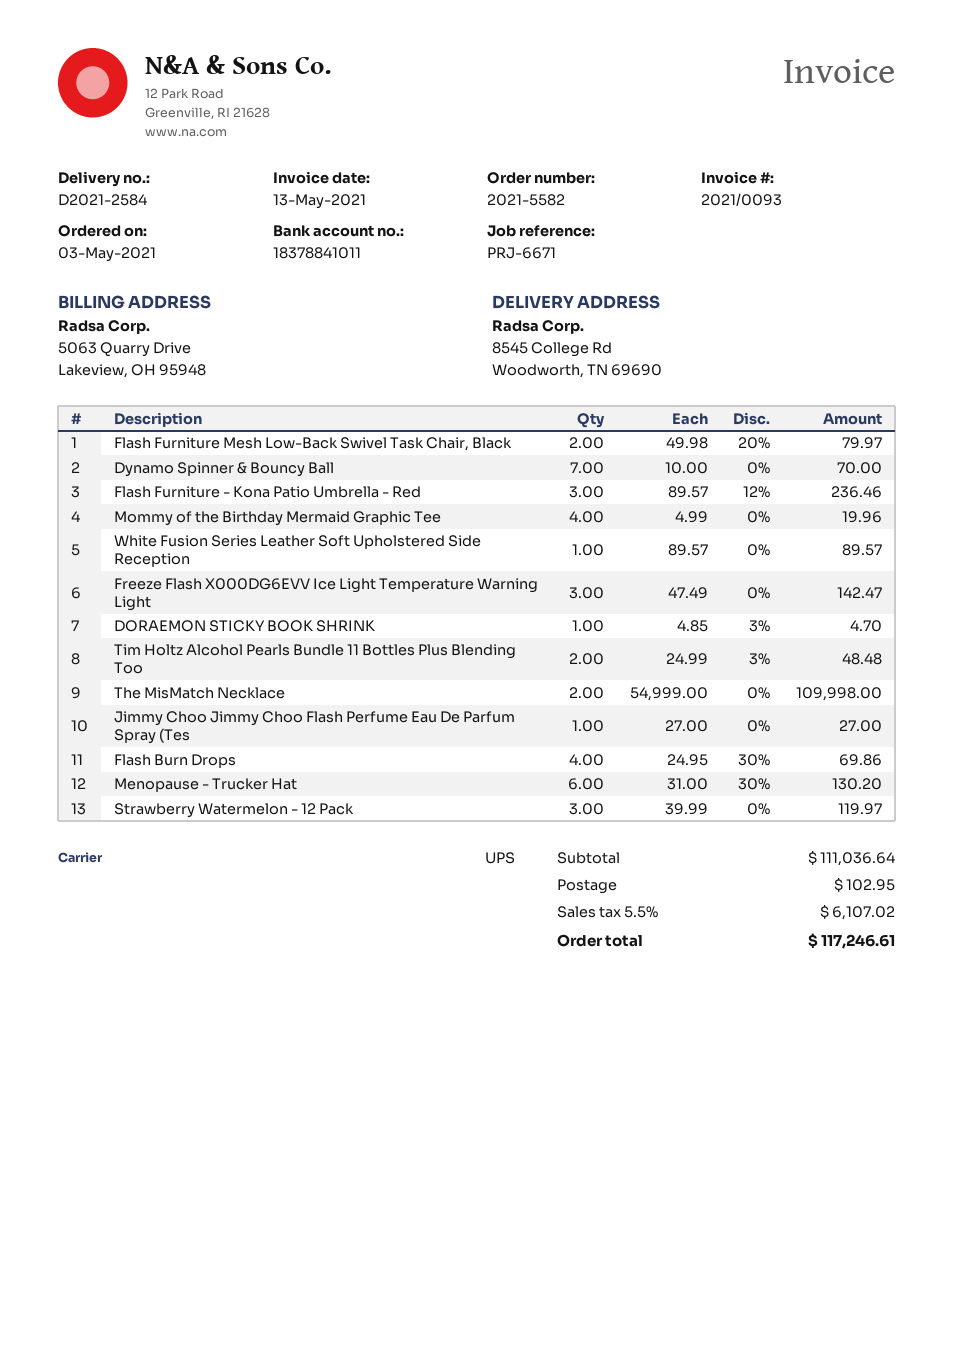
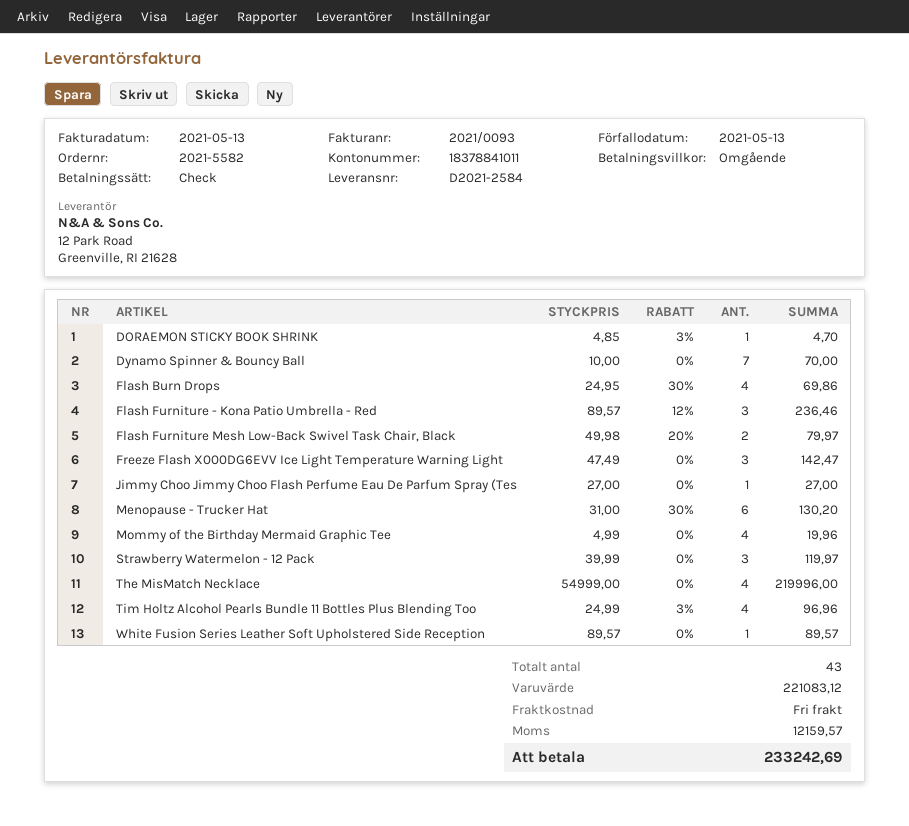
Tim Holtz Alcohol Pearls Bundle 11 Bottles Plus Blending Too: 2 x 24.99 - 3% = 48.48 -> 4 x 24.99 - 3% = 96.96
The MisMatch Necklace: 2 x 54999.00 = 109998.00 -> 4 x 54999.00 = 219996.00
subtotal: 111036.64 -> 221083.12
shipping: 102.95 -> 0.00
tax: 6107.02 -> 12159.57
total: 117246.61 -> 233242.69

